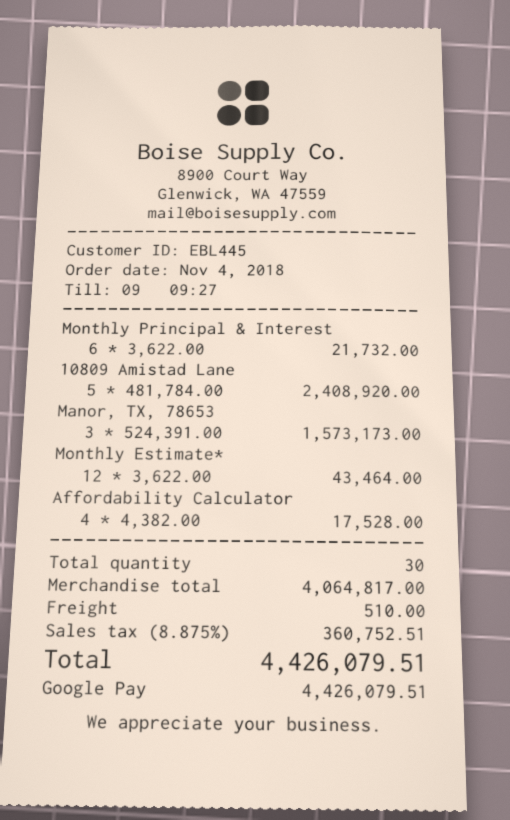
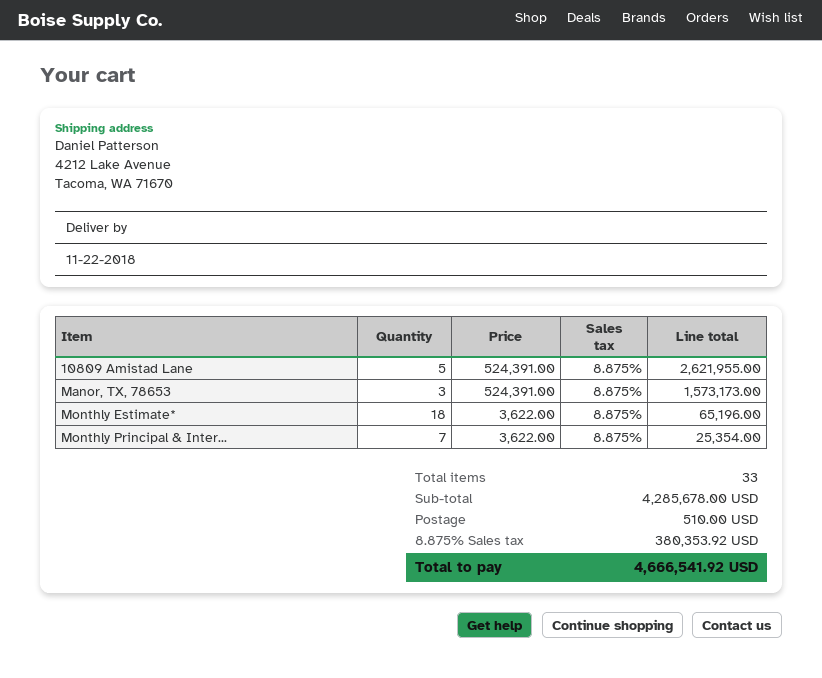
Monthly Principal & Interest: 6 x 3622.00 = 21732.00 -> 7 x 3622.00 = 25354.00
10809 Amistad Lane: 5 x 481784.00 = 2408920.00 -> 5 x 524391.00 = 2621955.00
Monthly Estimate*: 12 x 3622.00 = 43464.00 -> 18 x 3622.00 = 65196.00
Affordability Calculator: 4 x 4382.00 = 17528.00 -> none
total quantity: 30 -> 33
subtotal: 4064817.00 -> 4285678.00
tax: 8.875% = 360752.51 -> 8.875% = 380353.92
total: 4426079.51 -> 4666541.92

